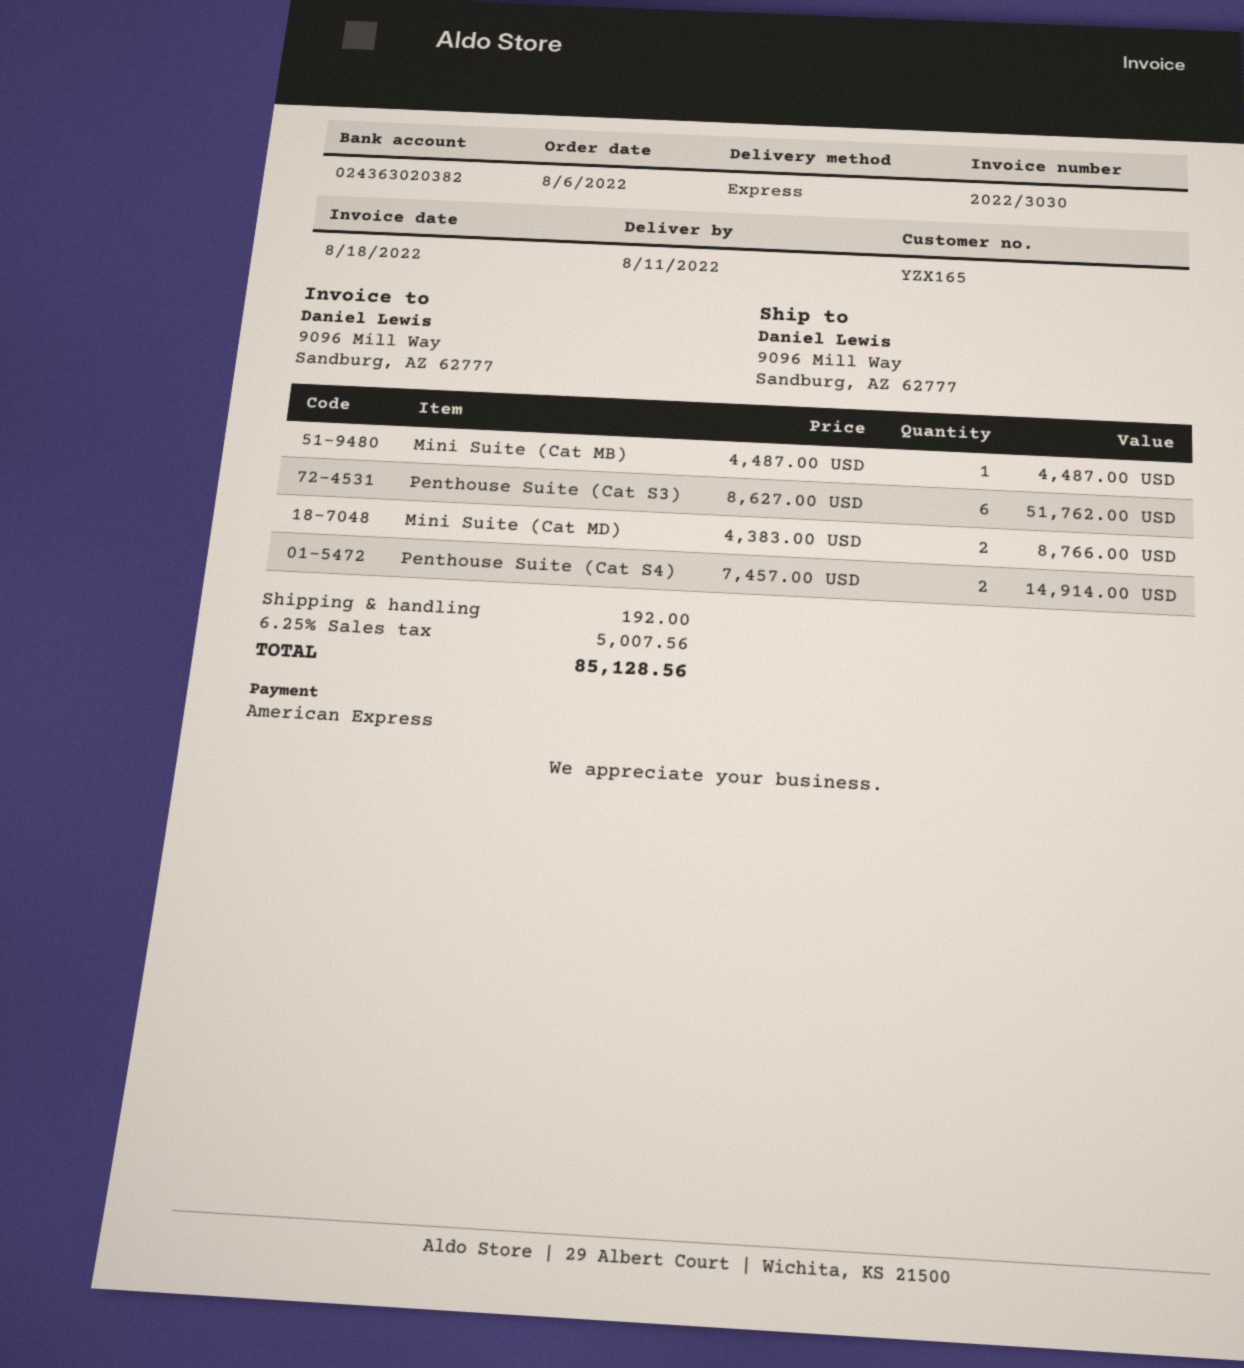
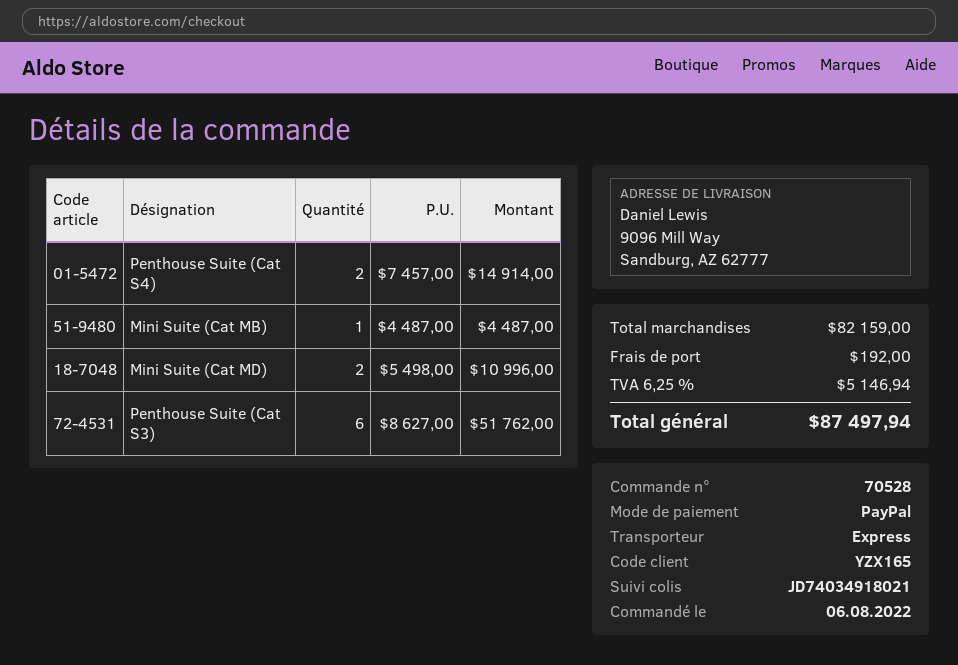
payment method: American Express -> PayPal
Mini Suite (Cat MD): 2 x 4383.00 = 8766.00 -> 2 x 5498.00 = 10996.00
tax: 6.25% = 5007.56 -> 6.25% = 5146.94
total: 85128.56 -> 87497.94

